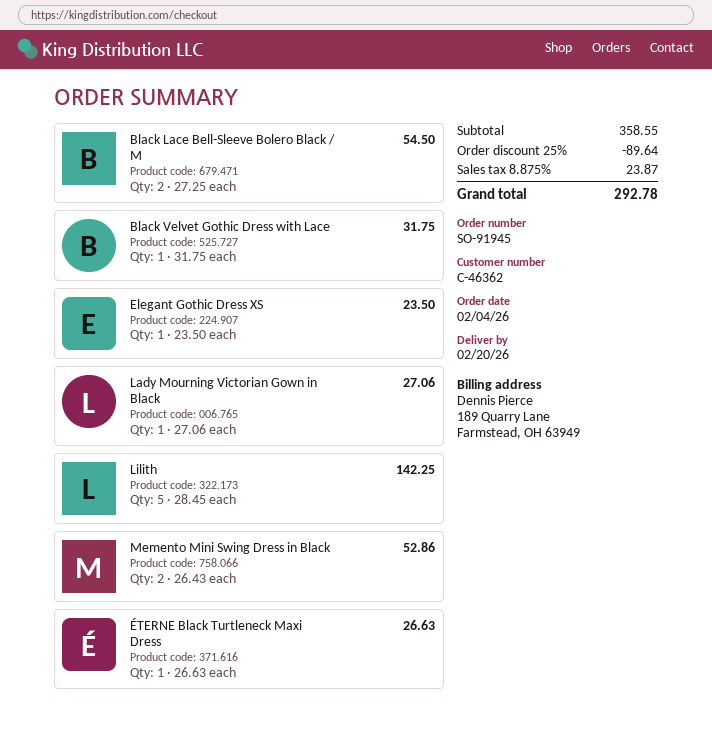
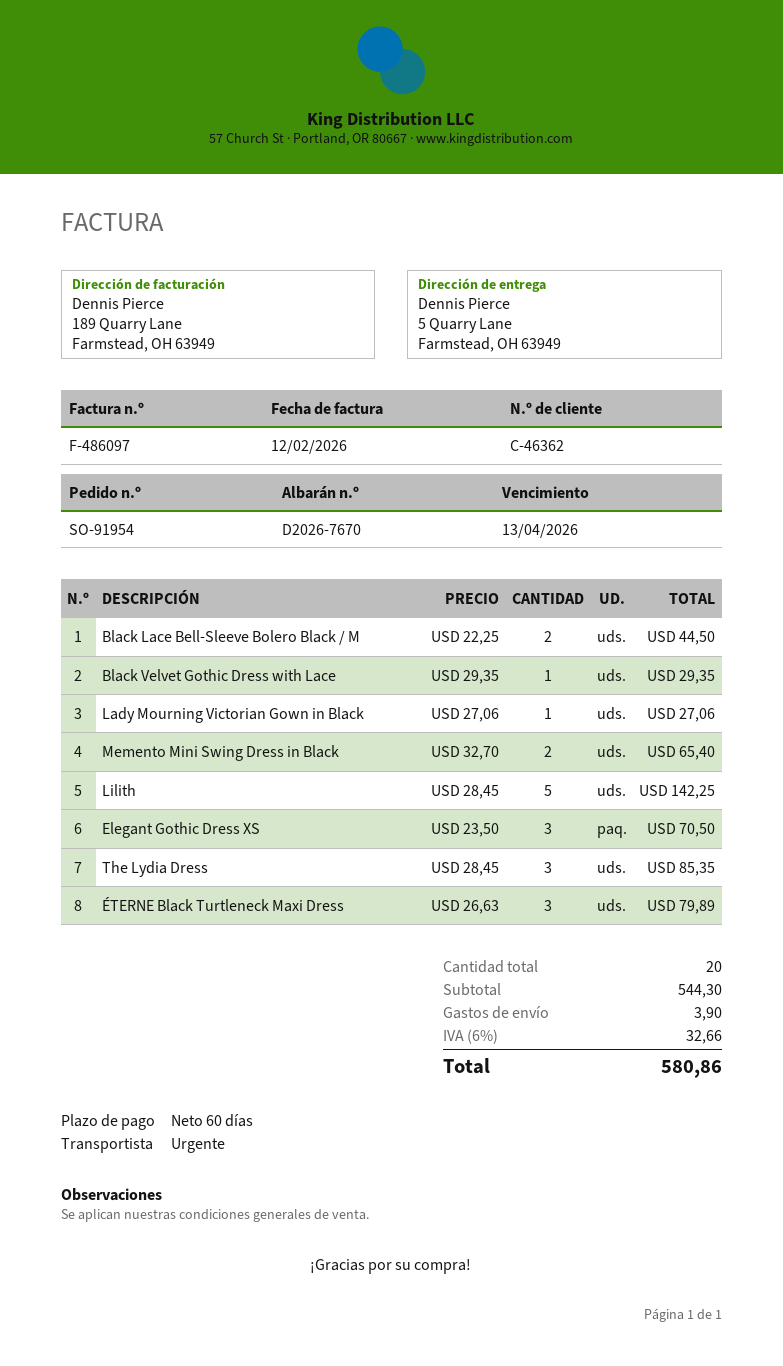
order number: SO-91945 -> SO-91954
Black Lace Bell-Sleeve Bolero Black / M: 2 x 27.25 = 54.50 -> 2 x 22.25 = 44.50
Black Velvet Gothic Dress with Lace: 1 x 31.75 = 31.75 -> 1 x 29.35 = 29.35
Elegant Gothic Dress XS: 1 x 23.50 = 23.50 -> 3 x 23.50 = 70.50
Memento Mini Swing Dress in Black: 2 x 26.43 = 52.86 -> 2 x 32.70 = 65.40
ÉTERNE Black Turtleneck Maxi Dress: 1 x 26.63 = 26.63 -> 3 x 26.63 = 79.89
The Lydia Dress: none -> 3 x 28.45 = 85.35
subtotal: 358.55 -> 544.30
discount: 25% = 89.64 -> none
shipping: none -> 3.90
tax: 8.875% = 23.87 -> 6% = 32.66
total: 292.78 -> 580.86

